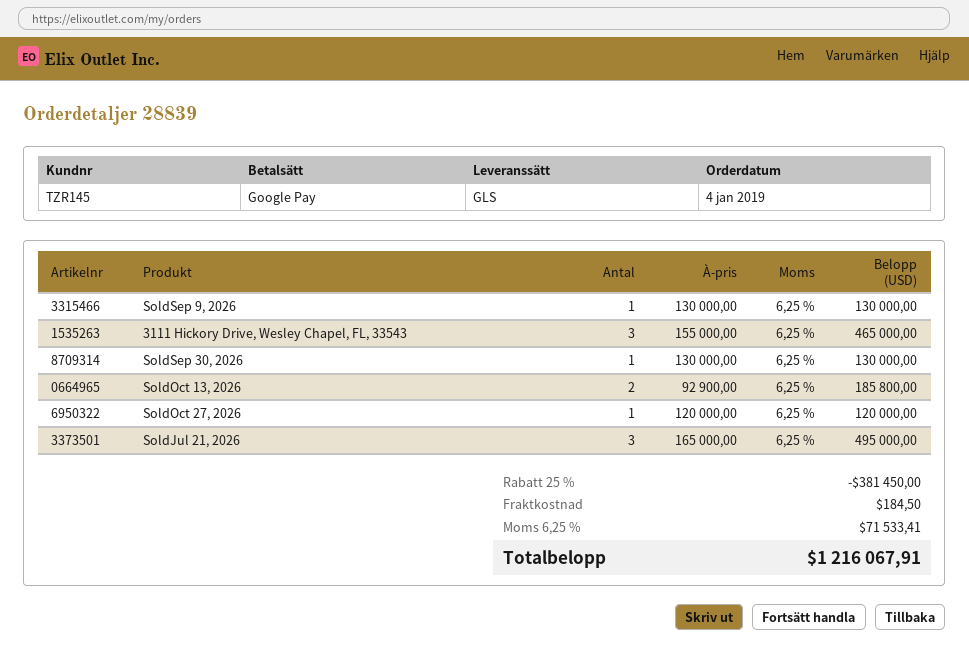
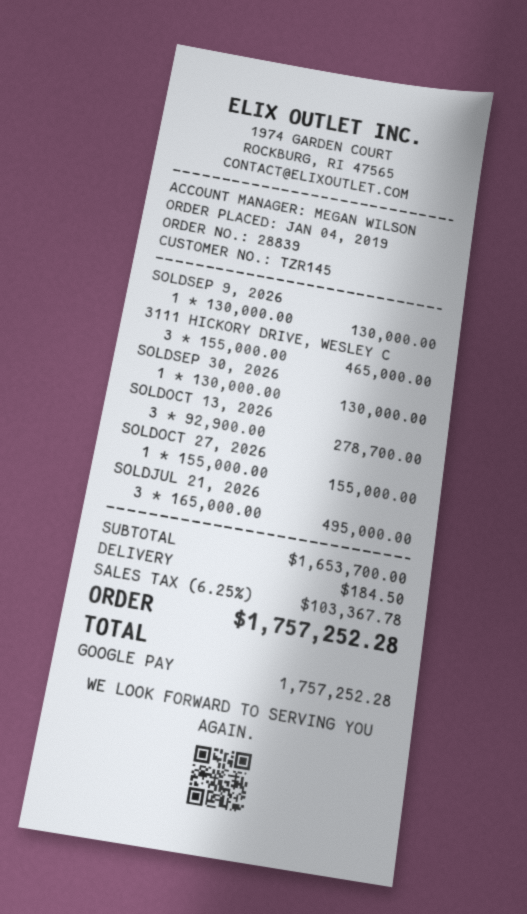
SoldOct 13, 2026: 2 x 92900.00 = 185800.00 -> 3 x 92900.00 = 278700.00
SoldOct 27, 2026: 1 x 120000.00 = 120000.00 -> 1 x 155000.00 = 155000.00
discount: 25% = 381450.00 -> none
tax: 6.25% = 71533.41 -> 6.25% = 103367.78
total: 1216067.91 -> 1757252.28

